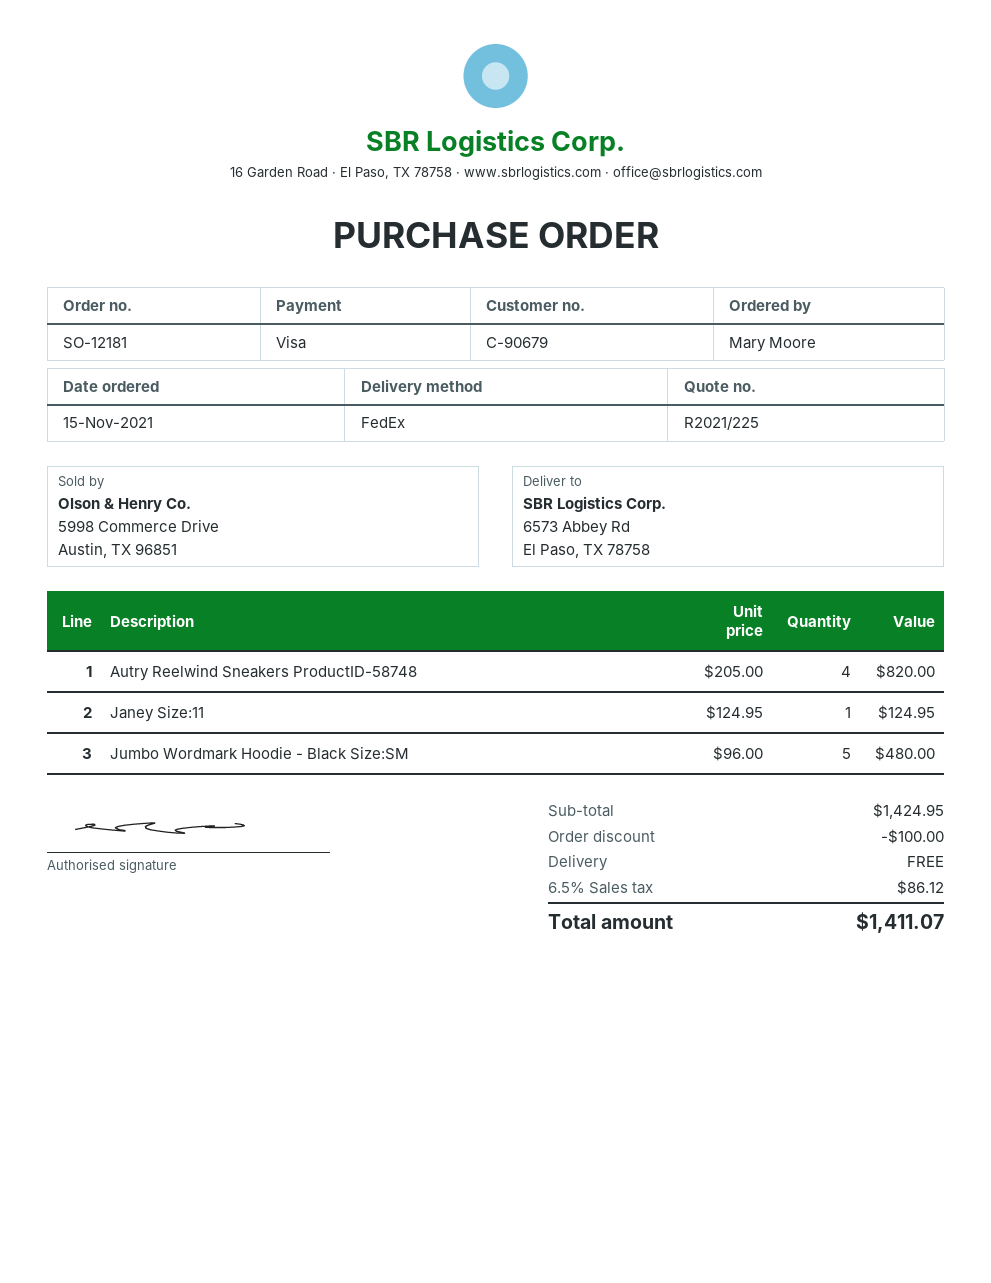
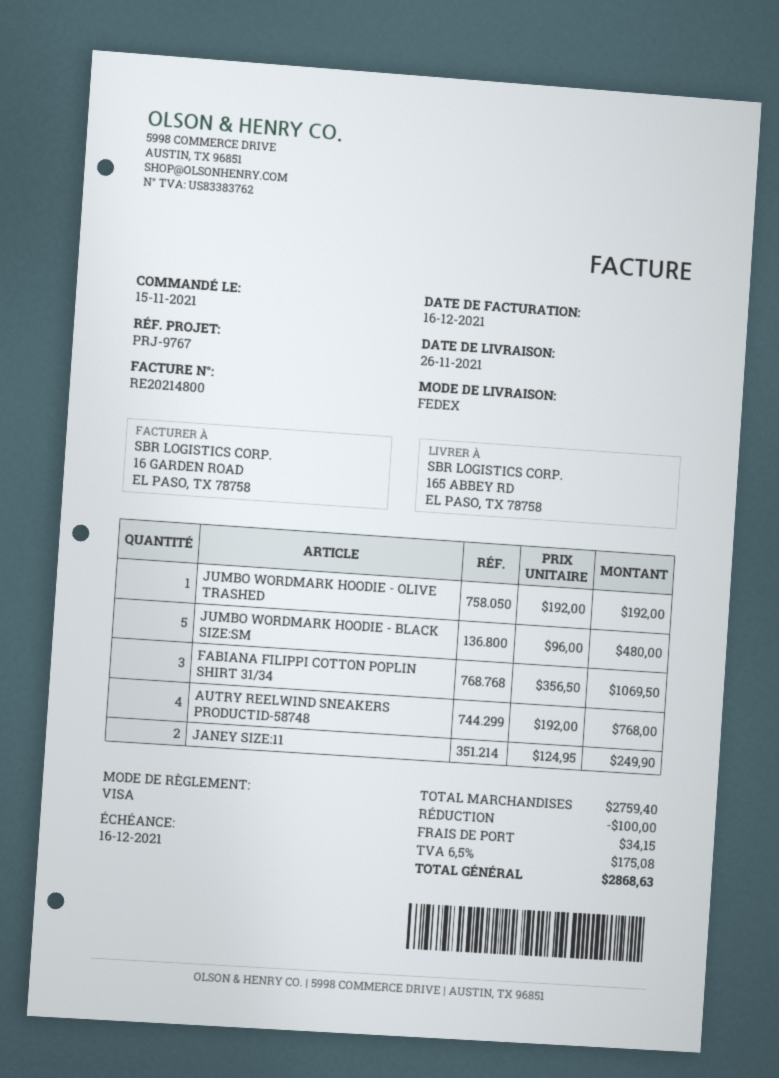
ship to: 6573 Abbey Rd, El Paso, TX 78758 -> 165 ABBEY RD, EL PASO, TX 78758
Autry Reelwind Sneakers ProductID-58748: 4 x 205.00 = 820.00 -> 4 x 192.00 = 768.00
Janey Size:11: 1 x 124.95 = 124.95 -> 2 x 124.95 = 249.90
JUMBO WORDMARK HOODIE - OLIVE TRASHED: none -> 1 x 192.00 = 192.00
FABIANA FILIPPI COTTON POPLIN SHIRT 31/34: none -> 3 x 356.50 = 1069.50
subtotal: 1424.95 -> 2759.40
shipping: 0.00 -> 34.15
tax: 6.5% = 86.12 -> 6.5% = 175.08
total: 1411.07 -> 2868.63

